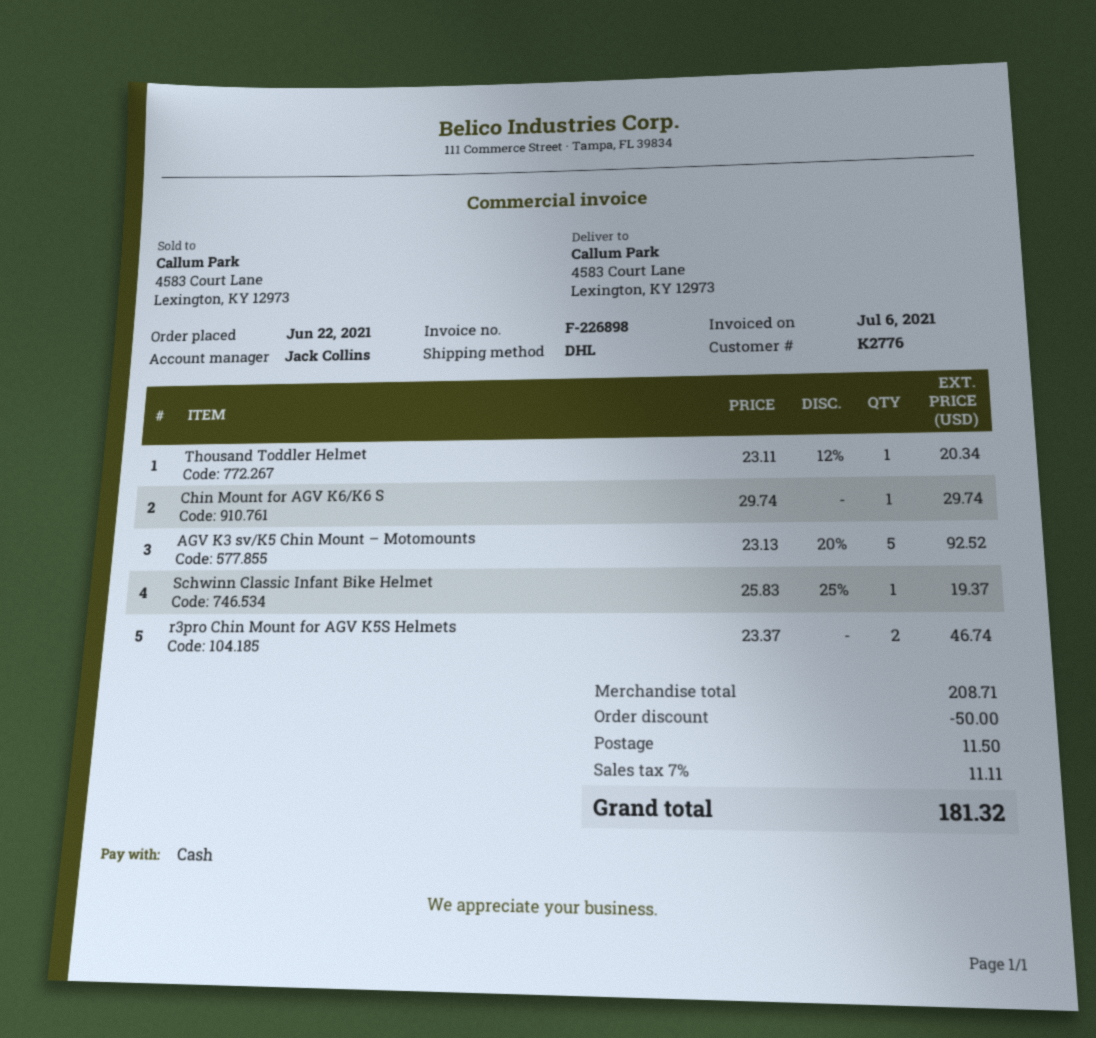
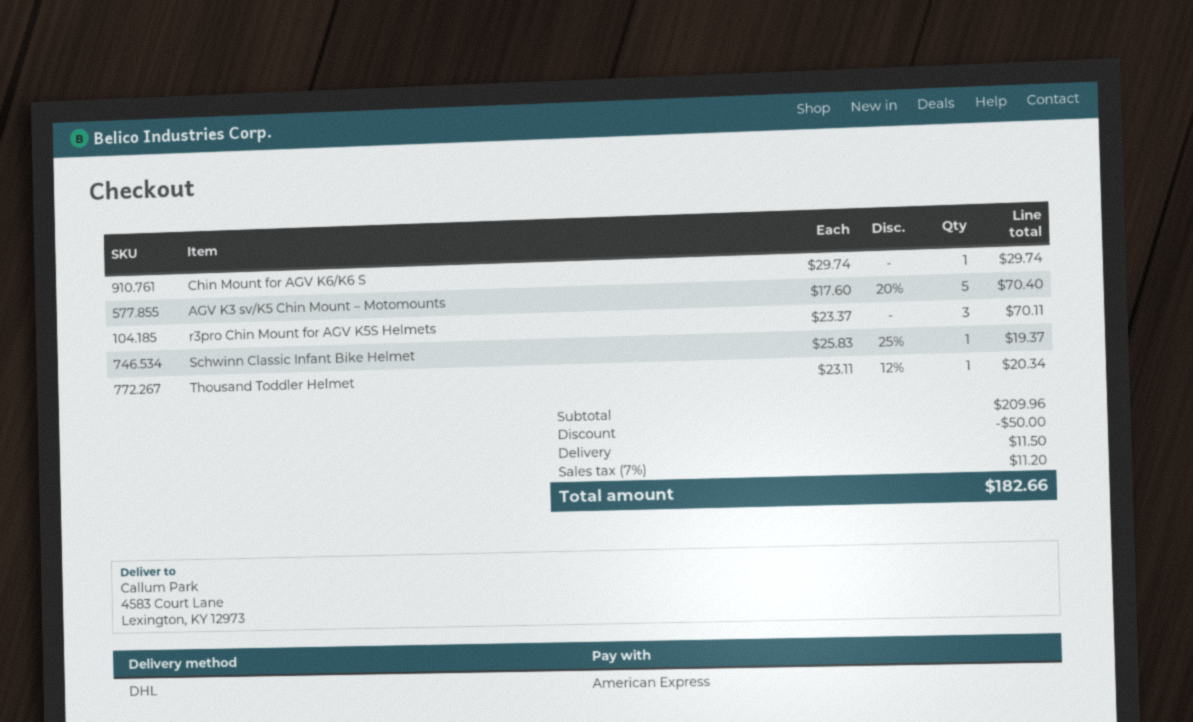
payment method: cash -> American Express
AGV K3 sv/K5 Chin Mount – Motomounts: 5 x 23.13 - 20% = 92.52 -> 5 x 17.60 - 20% = 70.40
r3pro Chin Mount for AGV K5S Helmets: 2 x 23.37 = 46.74 -> 3 x 23.37 = 70.11
subtotal: 208.71 -> 209.96
tax: 7% = 11.11 -> 7% = 11.20
total: 181.32 -> 182.66

